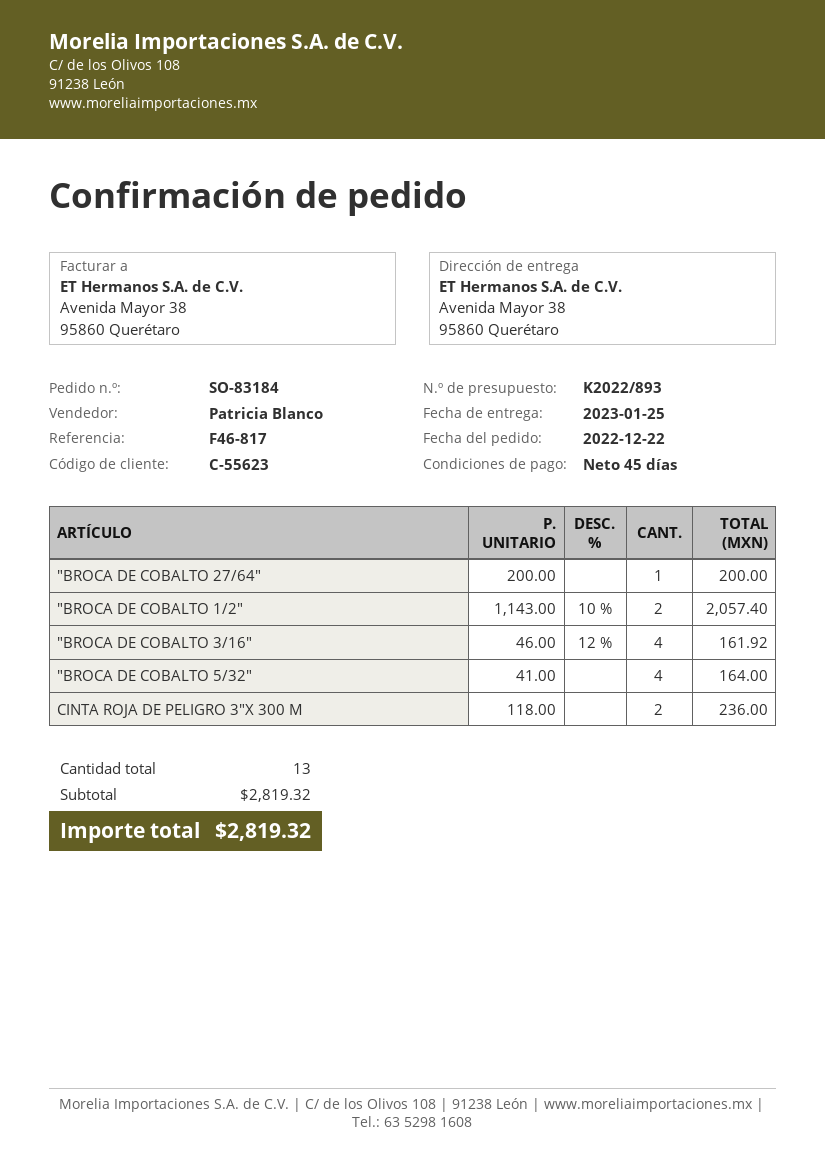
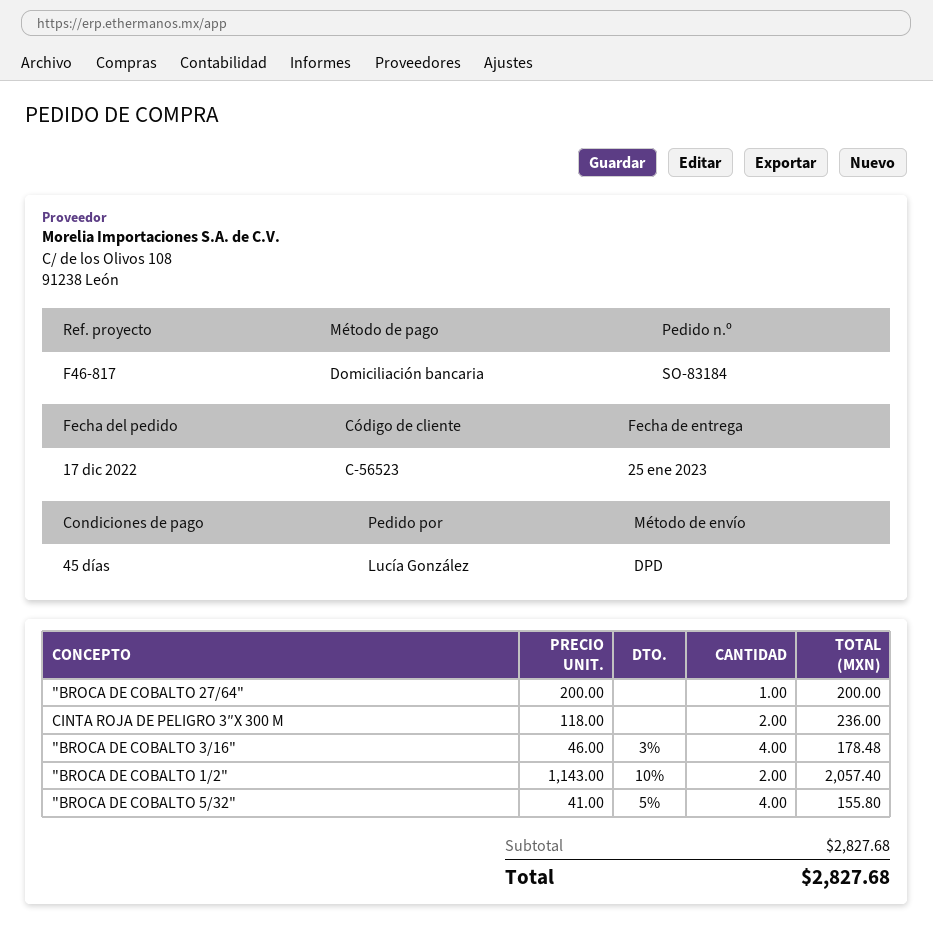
order date: 2022-12-22 -> 2022-12-17
customer number: C-55623 -> C-56523
"BROCA DE COBALTO 3/16": 4 x 46.00 - 12% = 161.92 -> 4 x 46.00 - 3% = 178.48
"BROCA DE COBALTO 5/32": 4 x 41.00 = 164.00 -> 4 x 41.00 - 5% = 155.80
subtotal: 2819.32 -> 2827.68
total: 2819.32 -> 2827.68

